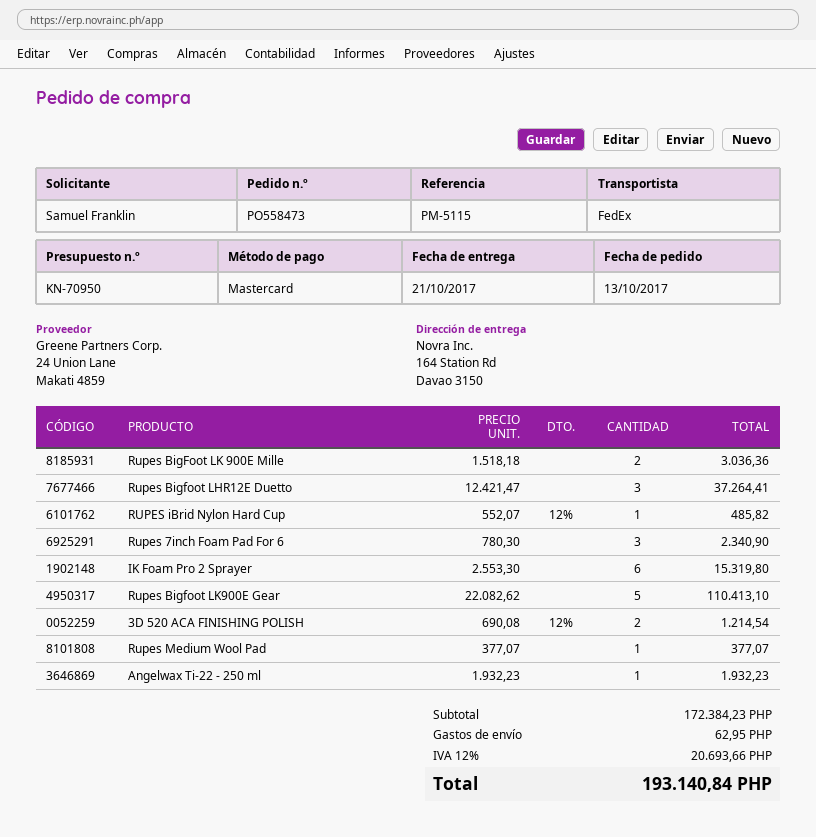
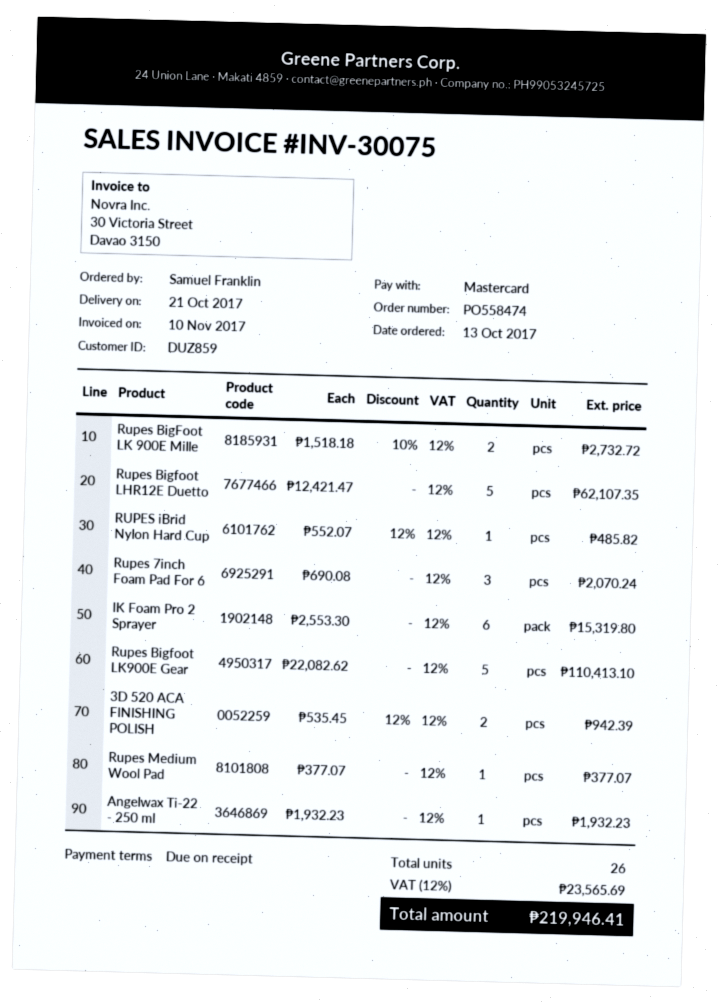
order number: PO558473 -> PO558474
Rupes BigFoot LK 900E Mille: 2 x 1518.18 = 3036.36 -> 2 x 1518.18 - 10% = 2732.72
Rupes Bigfoot LHR12E Duetto: 3 x 12421.47 = 37264.41 -> 5 x 12421.47 = 62107.35
Rupes 7inch Foam Pad For 6: 3 x 780.30 = 2340.90 -> 3 x 690.08 = 2070.24
3D 520 ACA FINISHING POLISH: 2 x 690.08 - 12% = 1214.54 -> 2 x 535.45 - 12% = 942.39
shipping: 62.95 -> none
tax: 12% = 20693.66 -> 12% = 23565.69
total: 193140.84 -> 219946.41

